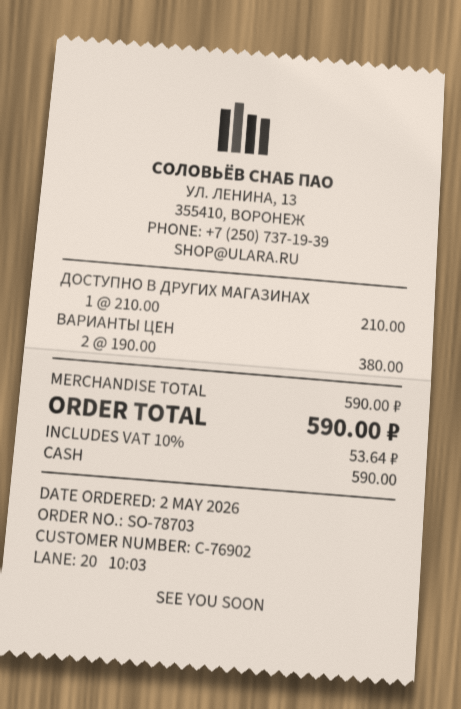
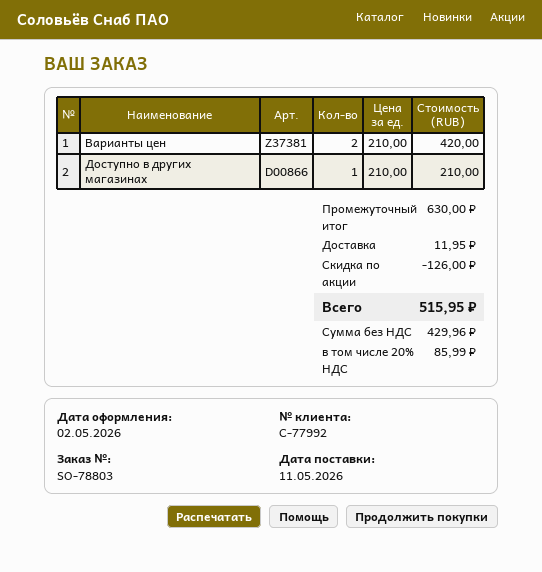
order number: SO-78703 -> SO-78803
customer number: C-76902 -> C-77992
ВАРИАНТЫ ЦЕН: 2 x 190.00 = 380.00 -> 2 x 210.00 = 420.00
subtotal: 590.00 -> 630.00
discount: none -> 126.00
shipping: none -> 11.95
tax: 10% = 53.64 -> 20% = 85.99
total: 590.00 -> 515.95

